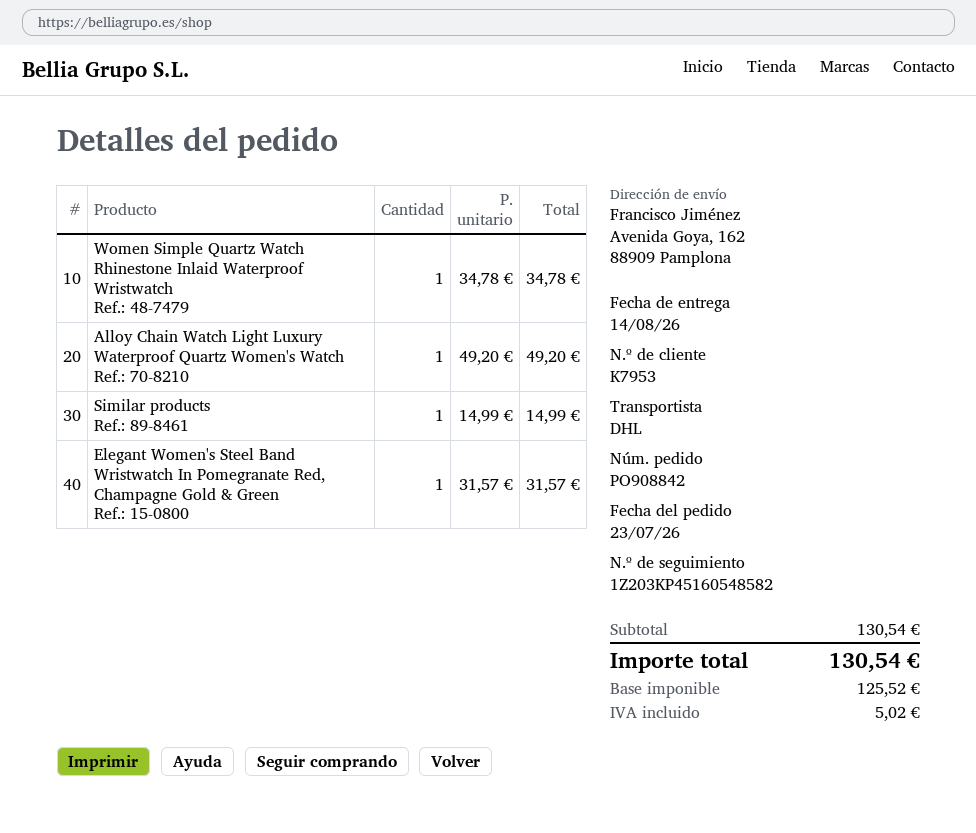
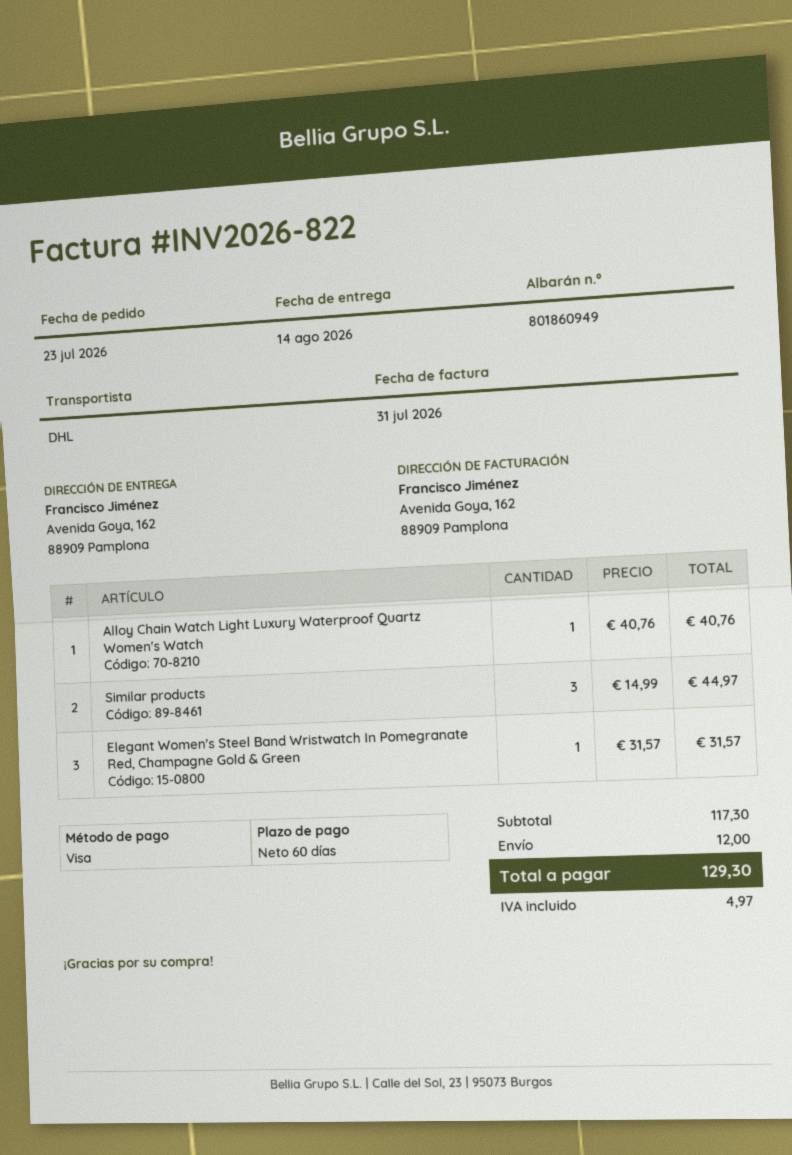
Women Simple Quartz Watch Rhinestone Inlaid Waterproof Wristwatch: 1 x 34.78 = 34.78 -> none
Alloy Chain Watch Light Luxury Waterproof Quartz Women's Watch: 1 x 49.20 = 49.20 -> 1 x 40.76 = 40.76
Similar products: 1 x 14.99 = 14.99 -> 3 x 14.99 = 44.97
subtotal: 130.54 -> 117.30
shipping: none -> 12.00
tax: 5.02 -> 4.97
total: 130.54 -> 129.30

